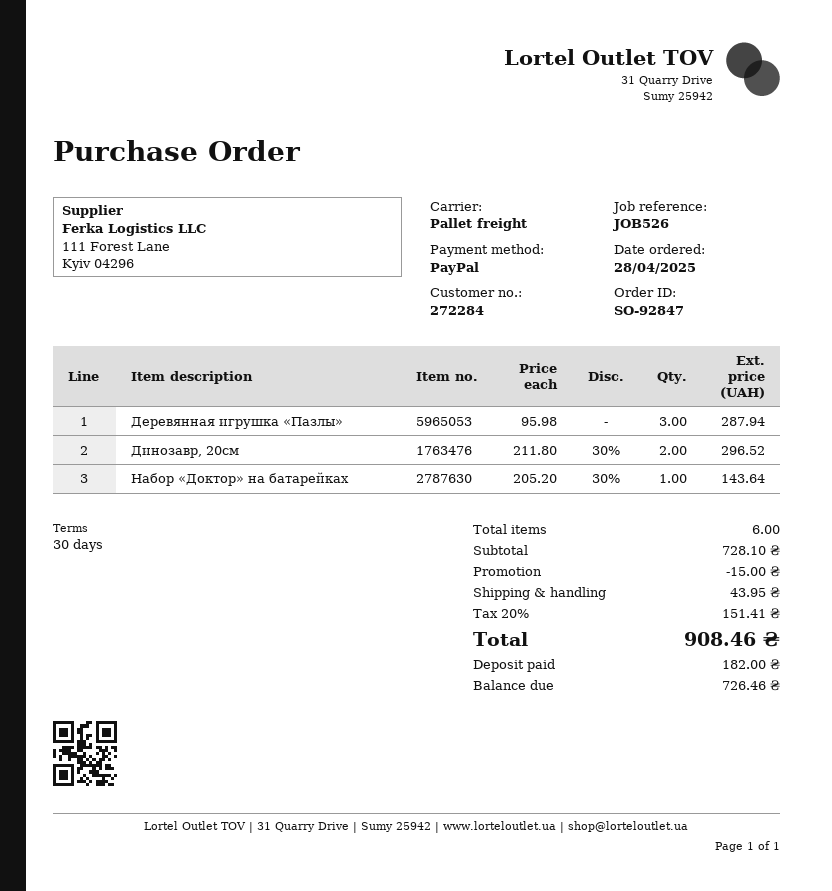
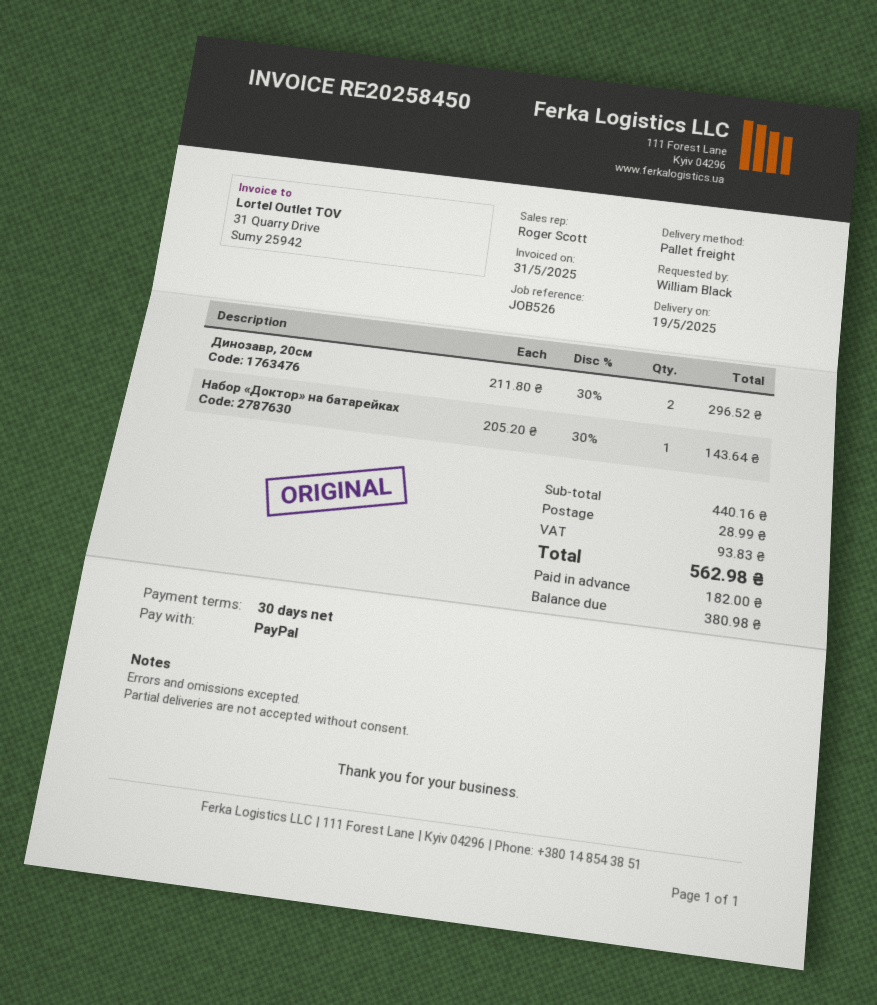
Деревянная игрушка «Пазлы»: 3 x 95.98 = 287.94 -> none
subtotal: 728.10 -> 440.16
discount: 15.00 -> none
shipping: 43.95 -> 28.99
tax: 151.41 -> 93.83
total: 908.46 -> 562.98
balance: 726.46 -> 380.98

